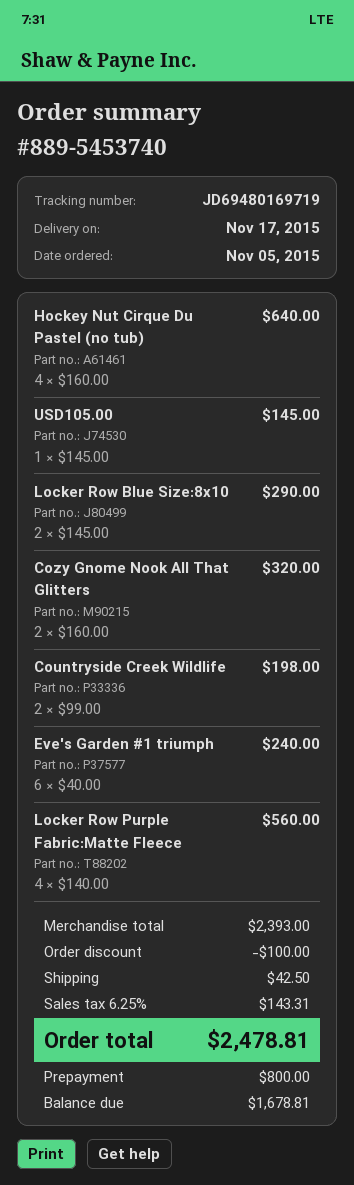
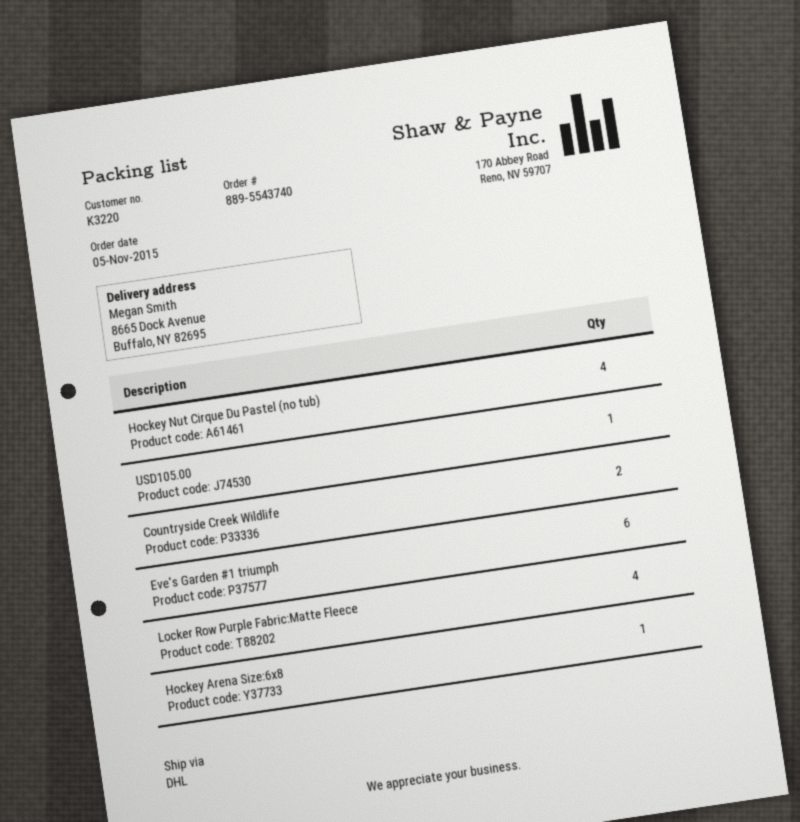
order number: 889-5453740 -> 889-5543740
Locker Row Blue Size:8x10: 2 -> none
Cozy Gnome Nook All That Glitters: 2 -> none
Hockey Arena Size:6x8: none -> 1

